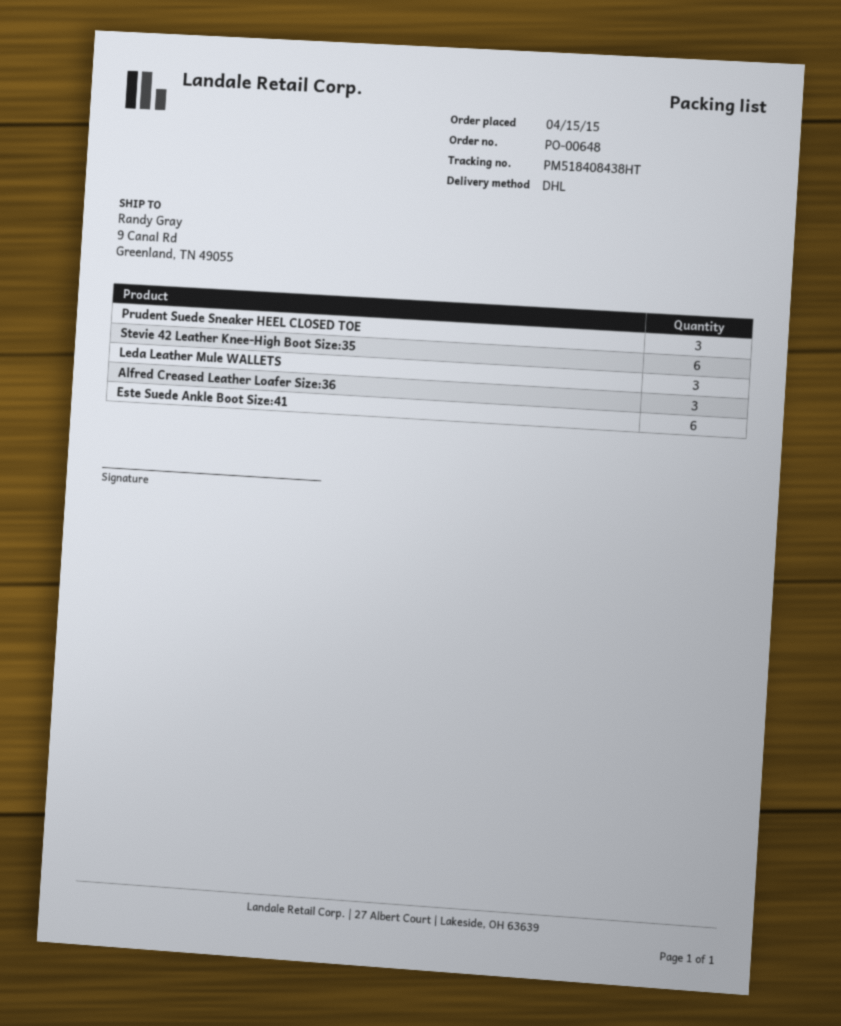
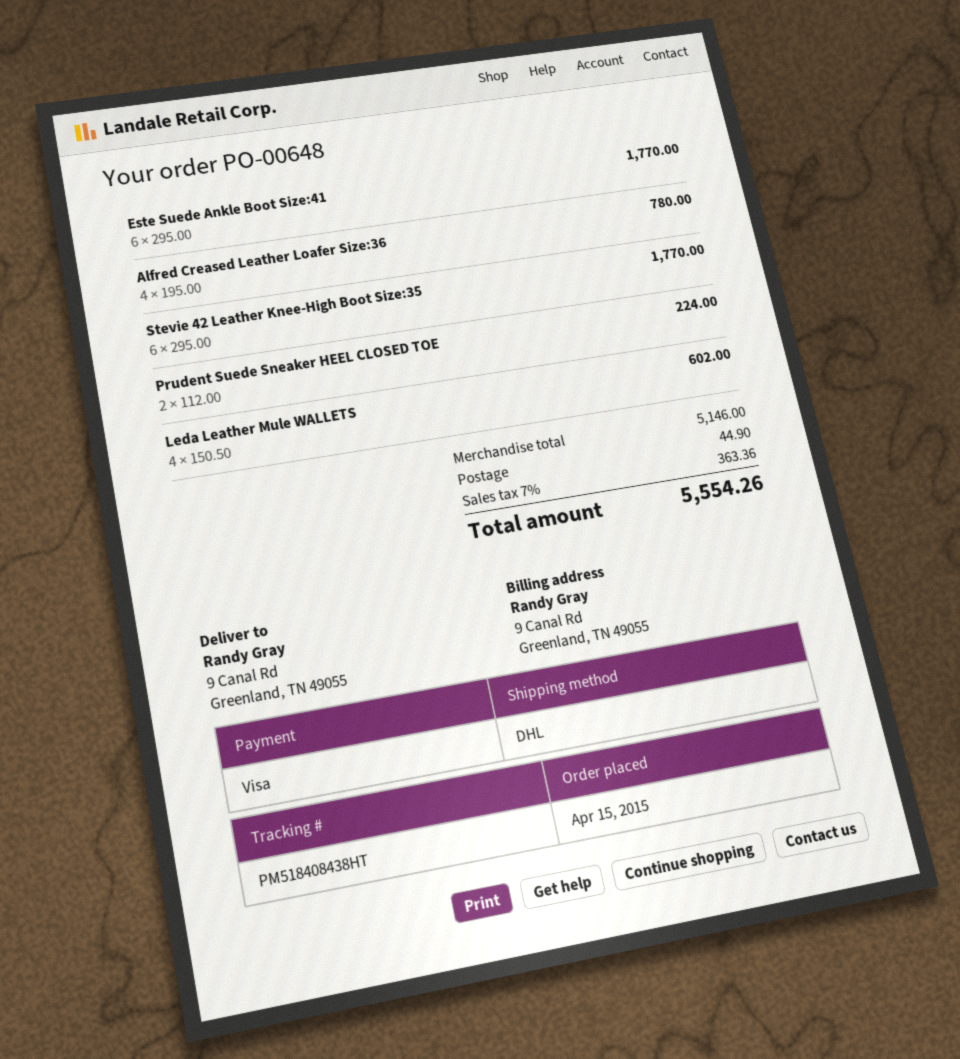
Prudent Suede Sneaker HEEL CLOSED TOE: 3 -> 2
Leda Leather Mule WALLETS: 3 -> 4
Alfred Creased Leather Loafer Size:36: 3 -> 4

